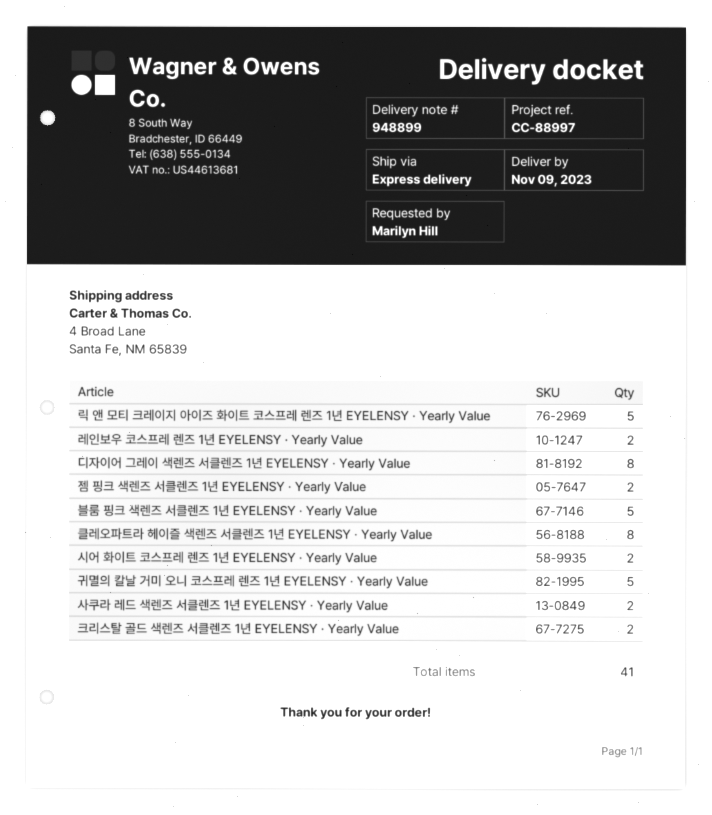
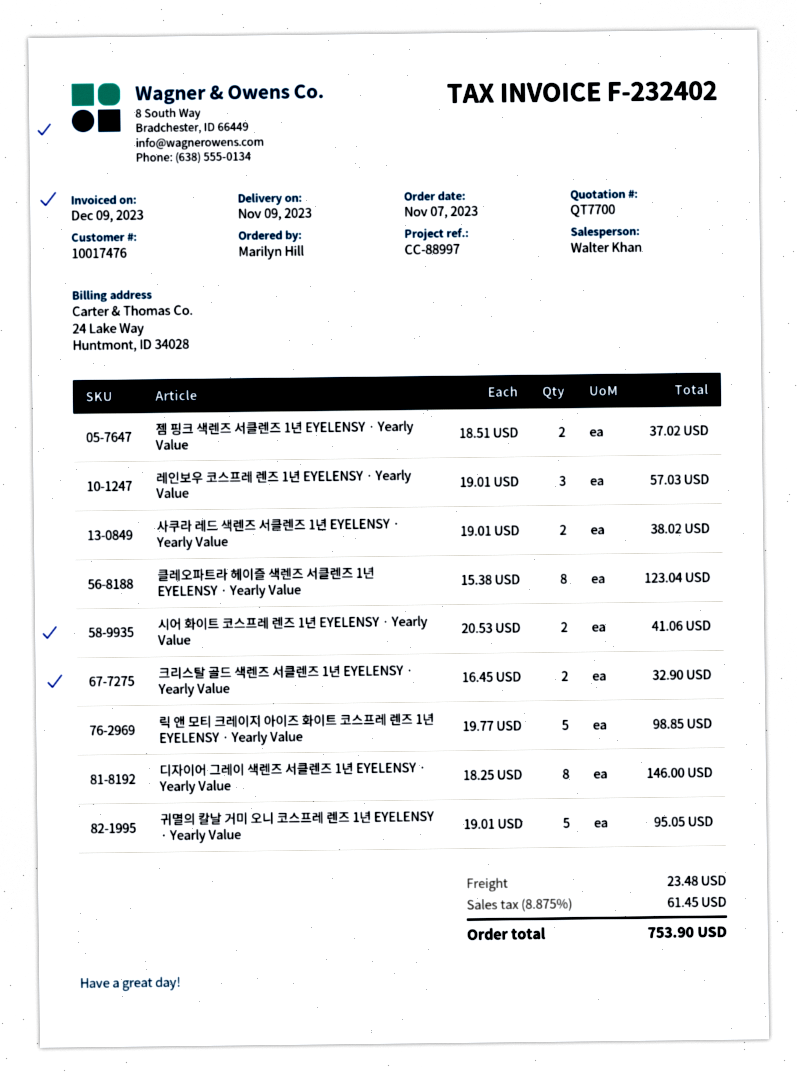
레인보우 코스프레 렌즈 1년 EYELENSY · Yearly Value: 2 -> 3
블룸 핑크 색렌즈 서클렌즈 1년 EYELENSY · Yearly Value: 5 -> none

